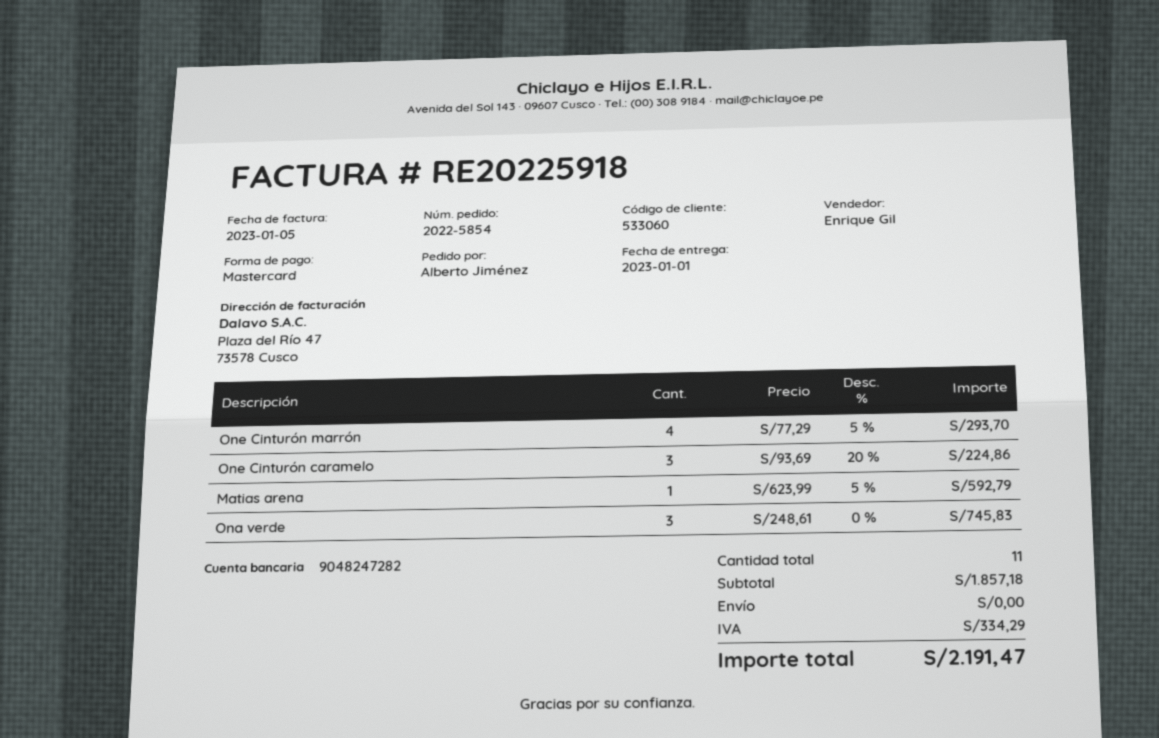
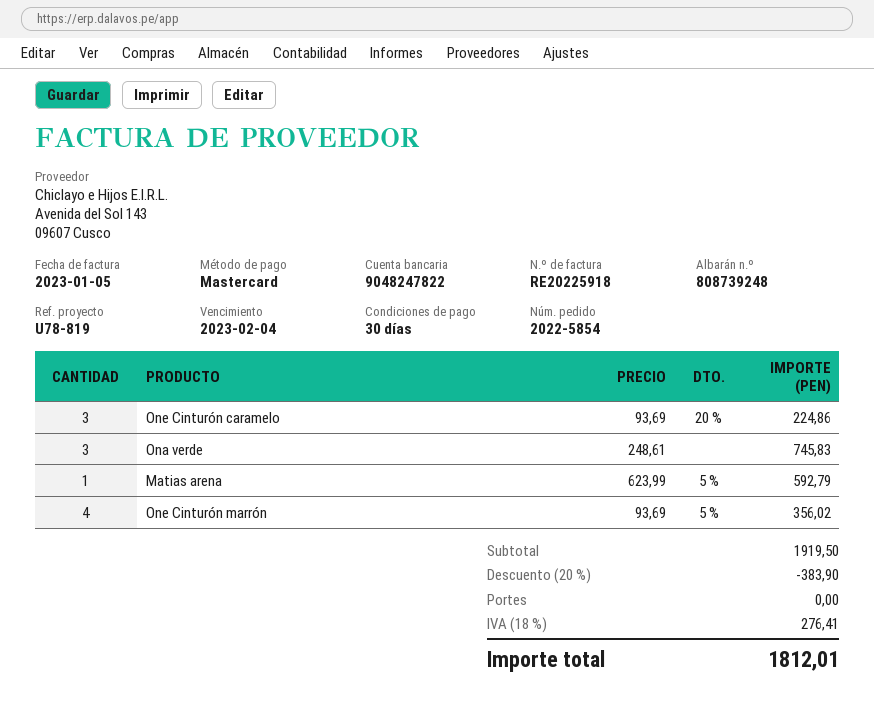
bank account: 9048247282 -> 9048247822
One Cinturón marrón: 4 x 77.29 - 5% = 293.70 -> 4 x 93.69 - 5% = 356.02
subtotal: 1857.18 -> 1919.50
discount: none -> 20% = 383.90
tax: 334.29 -> 276.41
total: 2191.47 -> 1812.01

